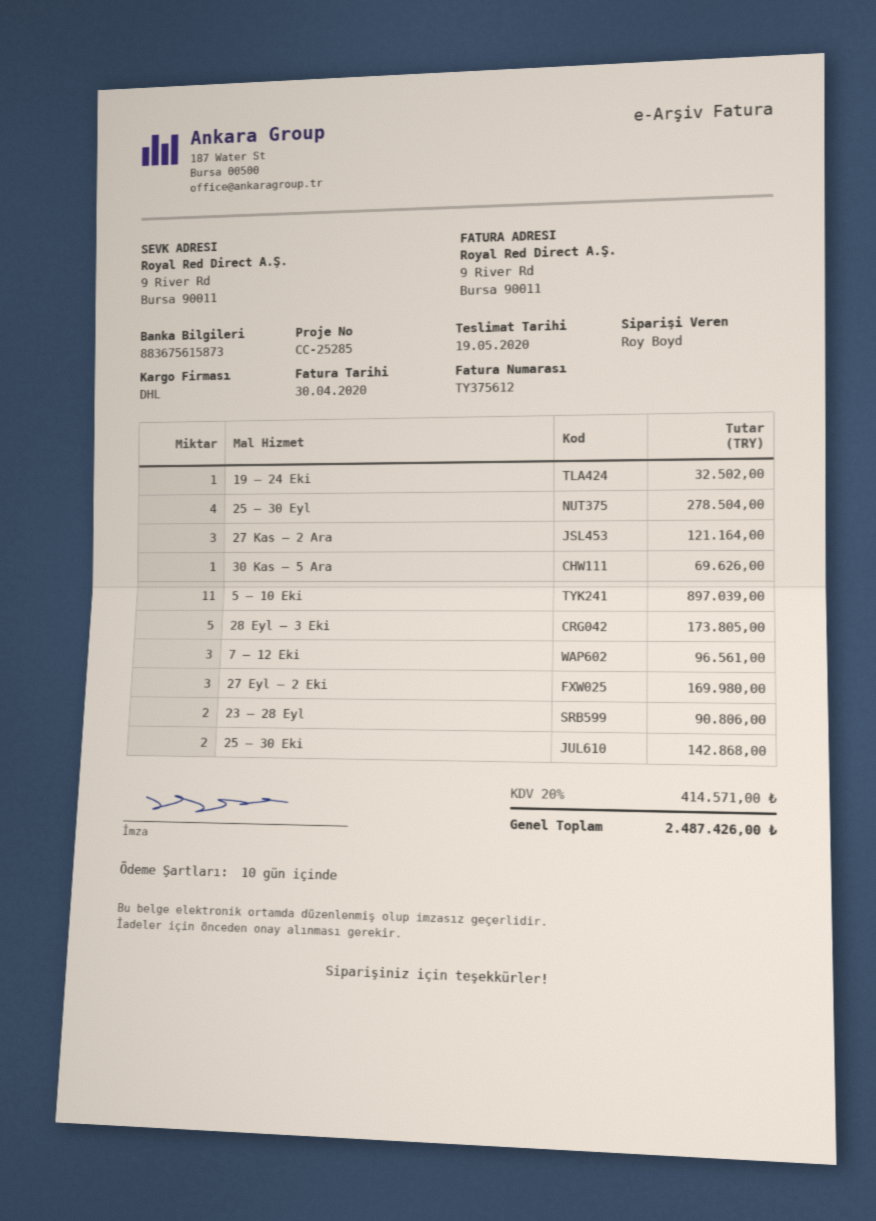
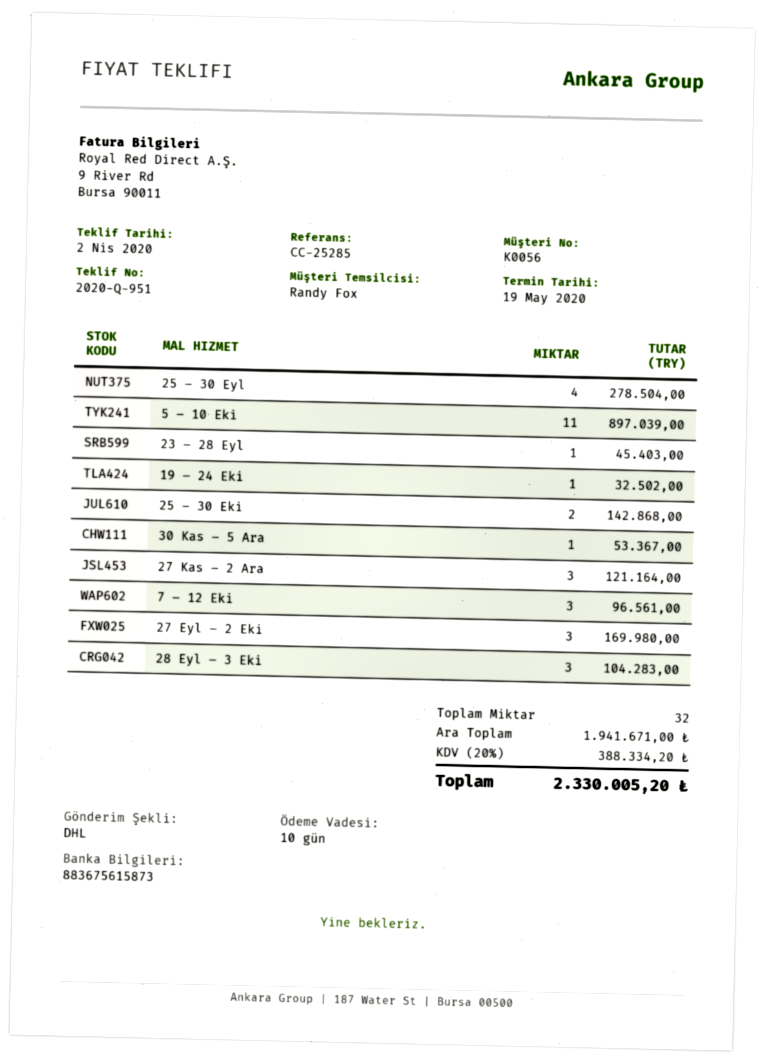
30 Kas – 5 Ara: 1 for 69626.00 -> 1 for 53367.00
28 Eyl – 3 Eki: 5 for 173805.00 -> 3 for 104283.00
23 – 28 Eyl: 2 for 90806.00 -> 1 for 45403.00
tax: 20% = 414571.00 -> 20% = 388334.20
total: 2487426.00 -> 2330005.20

